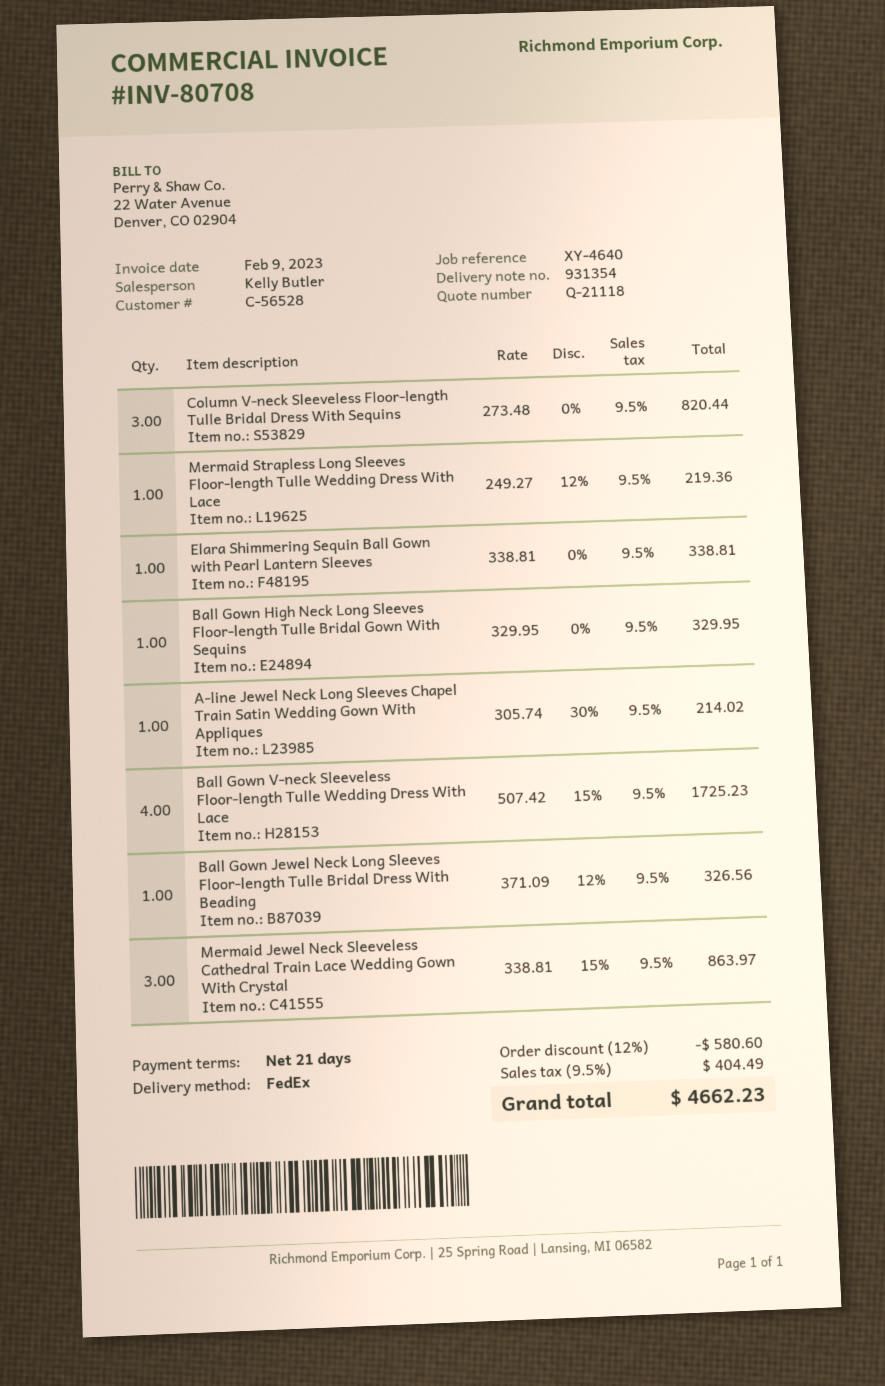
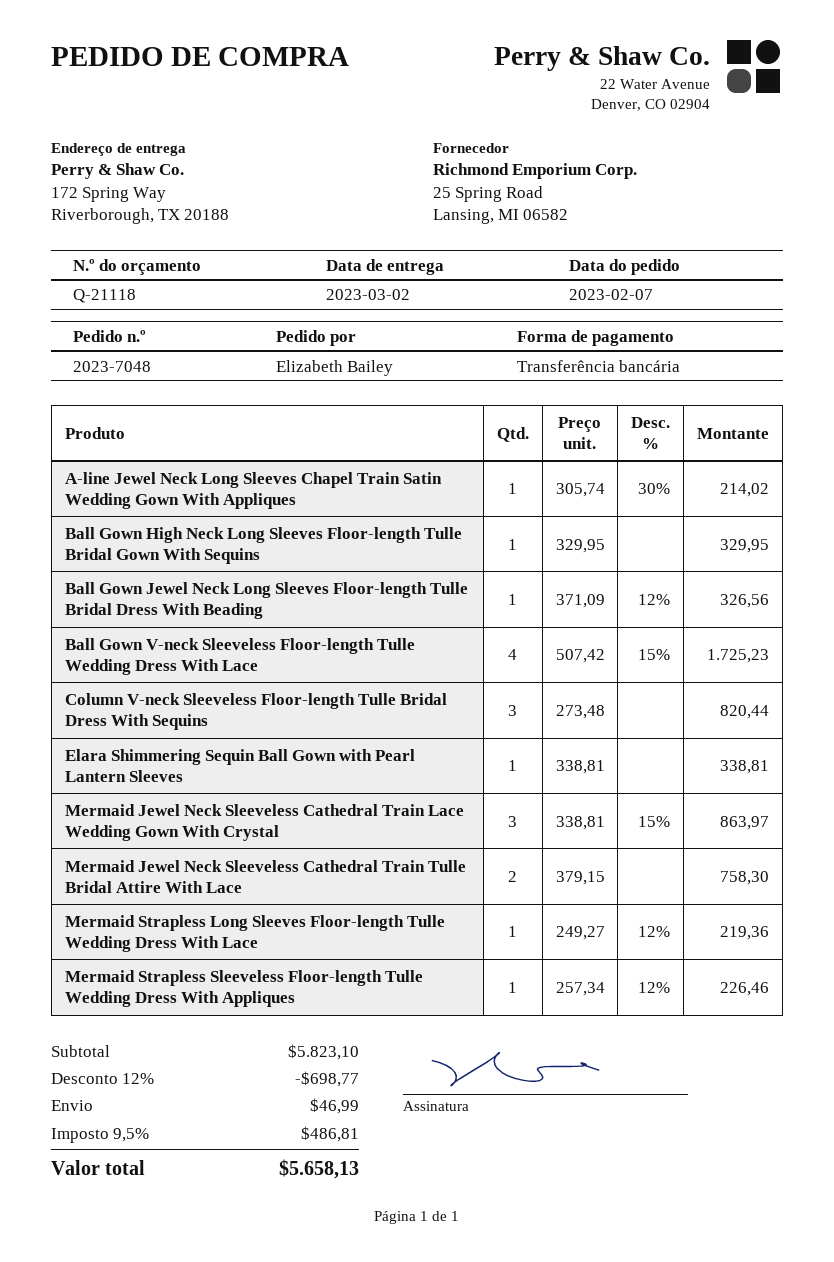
Mermaid Jewel Neck Sleeveless Cathedral Train Tulle Bridal Attire With Lace: none -> 2 x 379.15 = 758.30
Mermaid Strapless Sleeveless Floor-length Tulle Wedding Dress With Appliques: none -> 1 x 257.34 - 12% = 226.46
discount: 12% = 580.60 -> 12% = 698.77
shipping: none -> 46.99
tax: 9.5% = 404.49 -> 9.5% = 486.81
total: 4662.23 -> 5658.13

